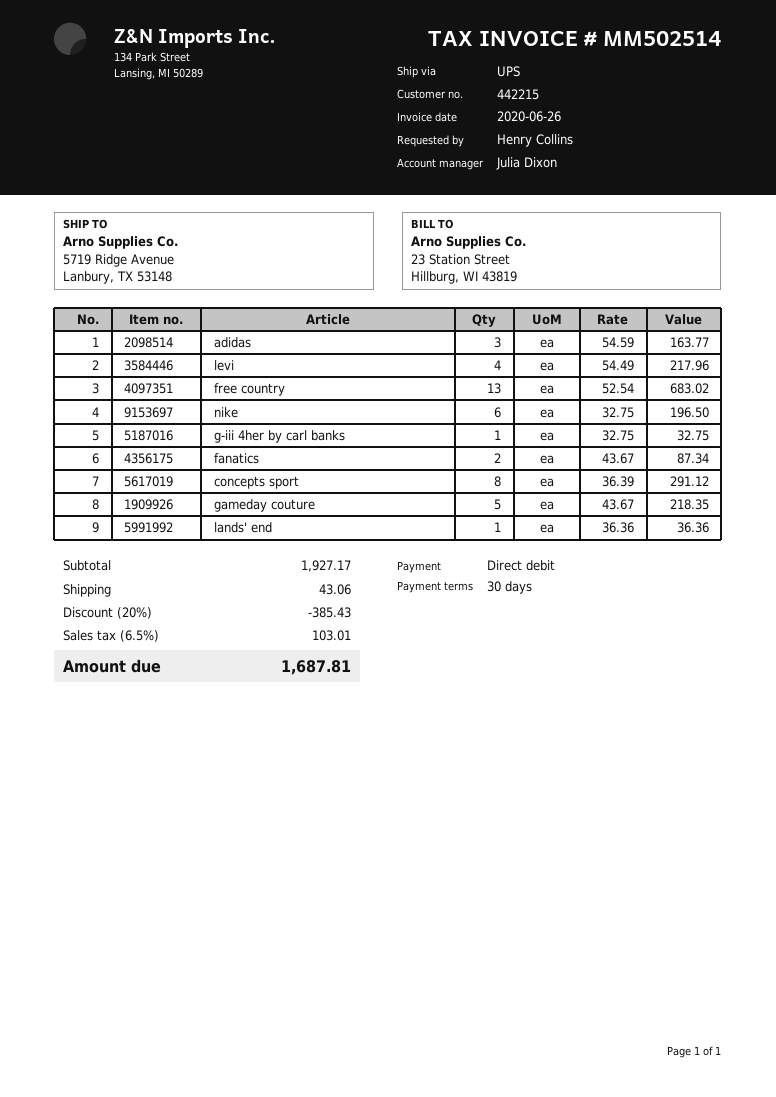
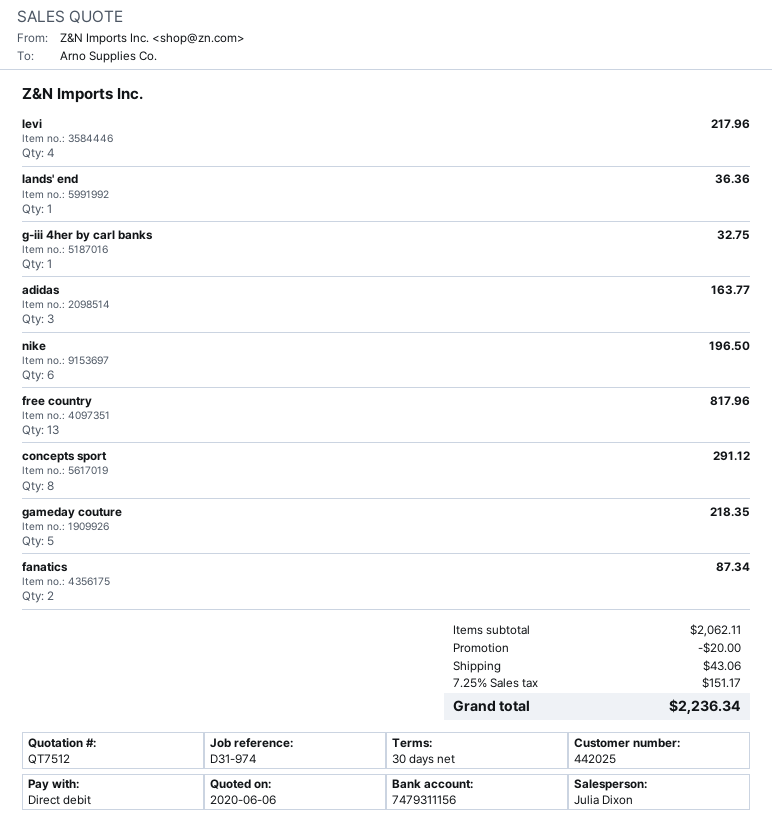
customer number: 442215 -> 442025
free country: 13 for 683.02 -> 13 for 817.96
subtotal: 1927.17 -> 2062.11
discount: 385.43 -> 20.00
tax: 6.5% = 103.01 -> 7.25% = 151.17
total: 1687.81 -> 2236.34

